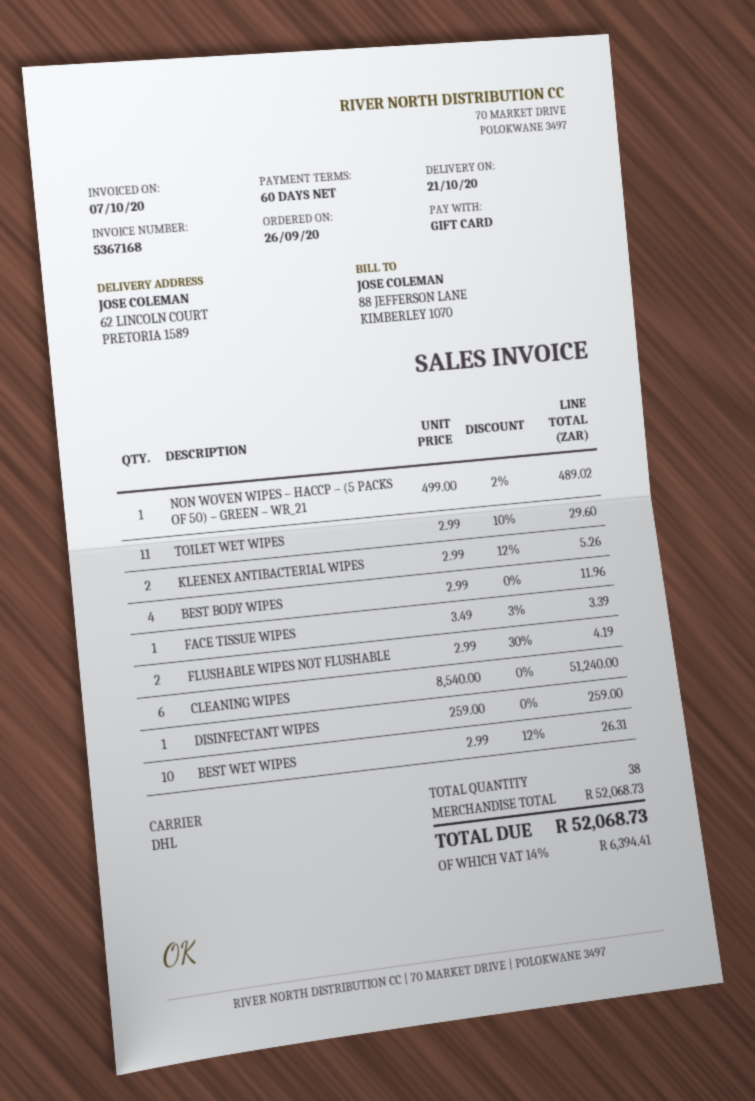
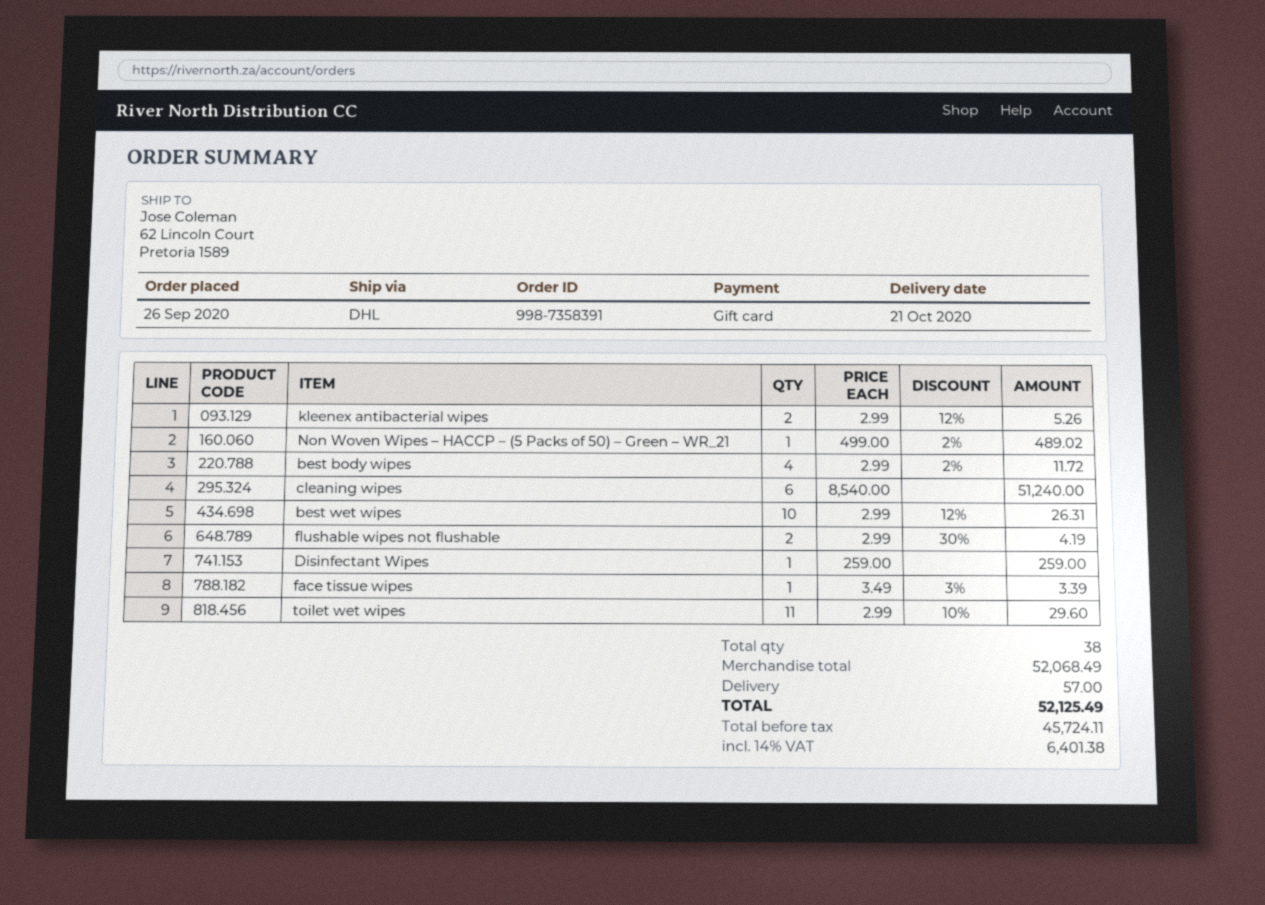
BEST BODY WIPES: 4 x 2.99 = 11.96 -> 4 x 2.99 - 2% = 11.72
subtotal: 52068.73 -> 52068.49
shipping: none -> 57.00
tax: 14% = 6394.41 -> 14% = 6401.38
total: 52068.73 -> 52125.49

